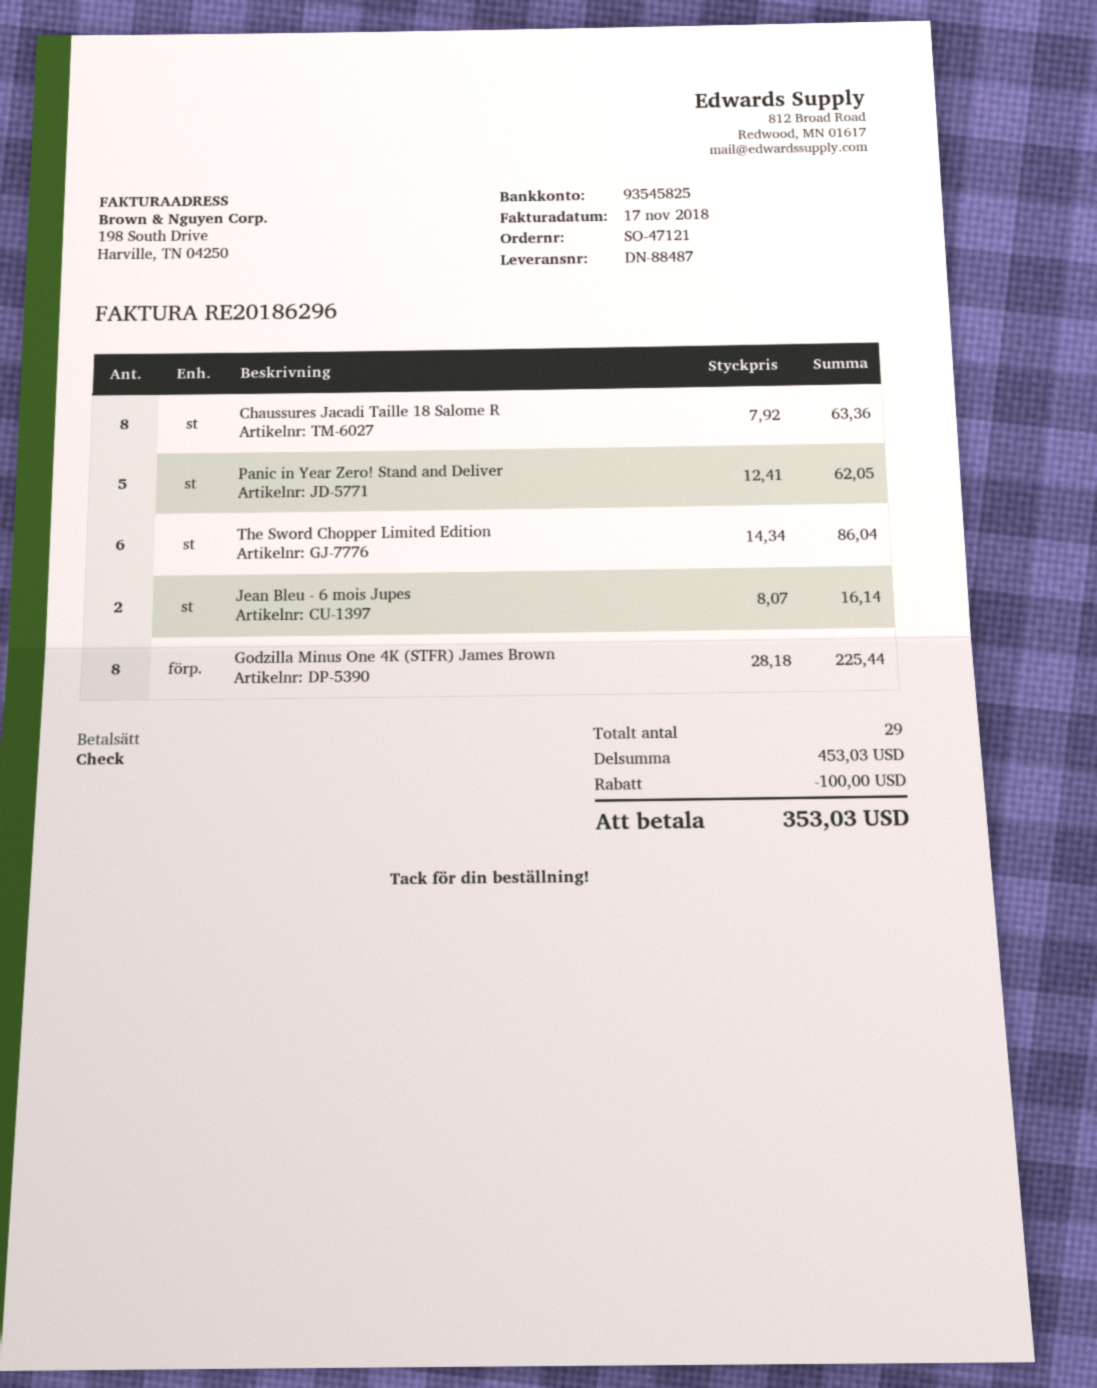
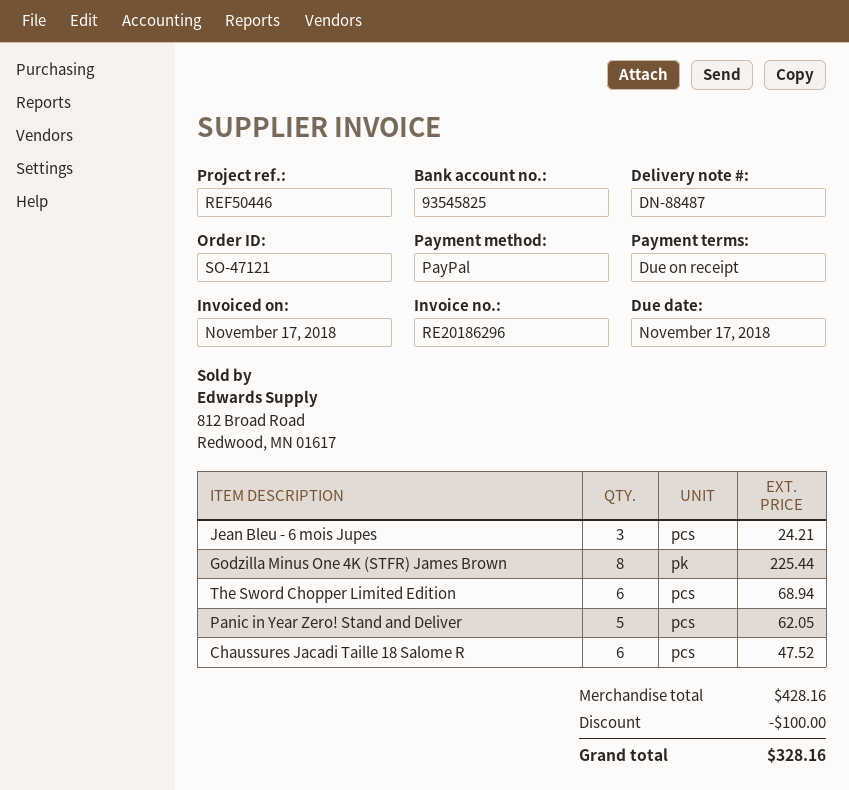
payment method: cheque -> PayPal
Chaussures Jacadi Taille 18 Salome R: 8 for 63.36 -> 6 for 47.52
The Sword Chopper Limited Edition: 6 for 86.04 -> 6 for 68.94
Jean Bleu - 6 mois Jupes: 2 for 16.14 -> 3 for 24.21
subtotal: 453.03 -> 428.16
total: 353.03 -> 328.16

